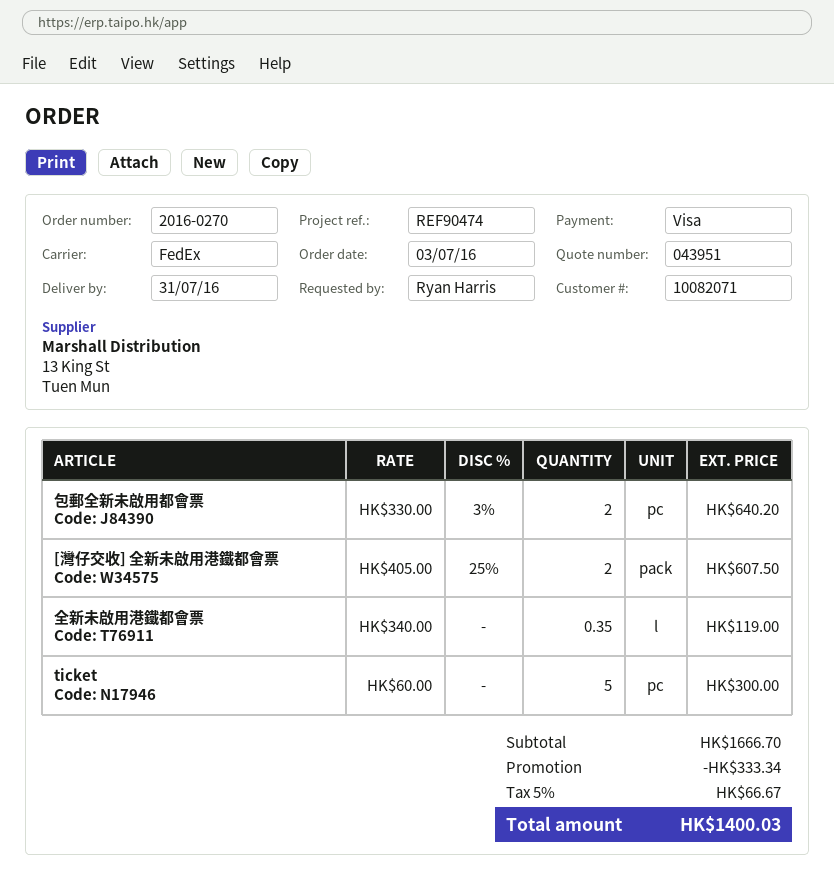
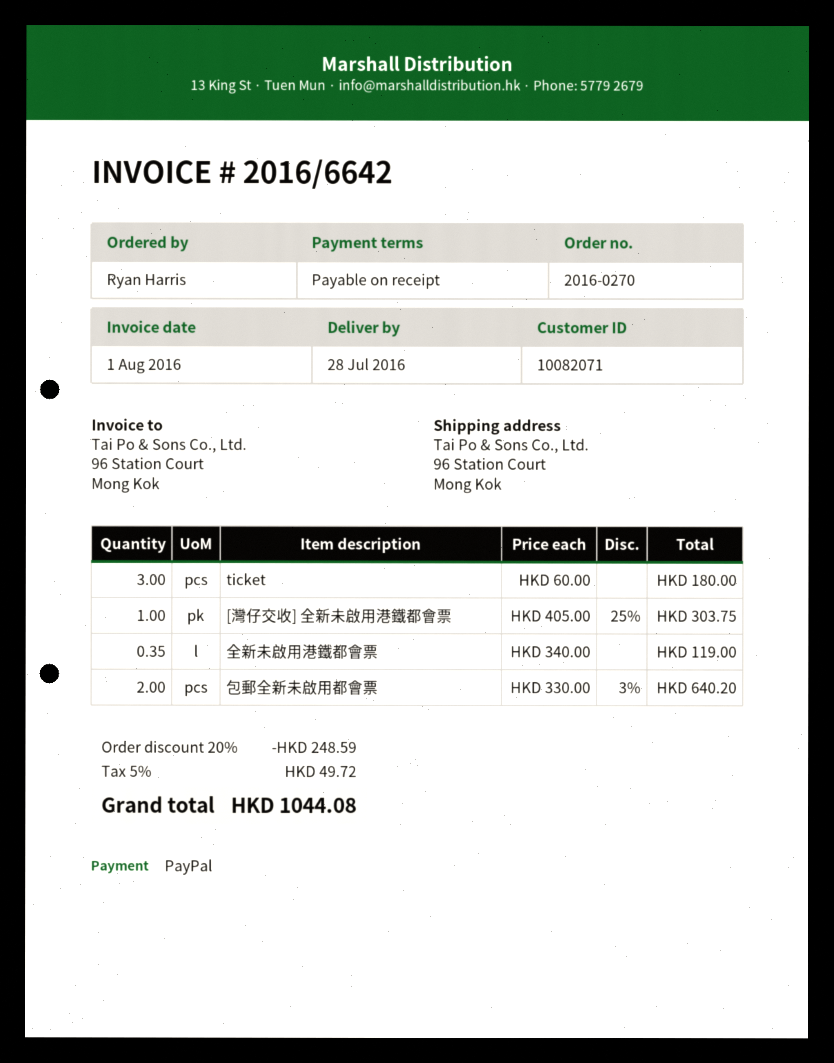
delivery date: 2016-07-31 -> 2016-07-28
payment method: Visa -> PayPal
[灣仔交收] 全新未啟用港鐵都會票: 2 x 405.00 - 25% = 607.50 -> 1 x 405.00 - 25% = 303.75
ticket: 5 x 60.00 = 300.00 -> 3 x 60.00 = 180.00
discount: 333.34 -> 248.59
tax: 5% = 66.67 -> 5% = 49.72
total: 1400.03 -> 1044.08

